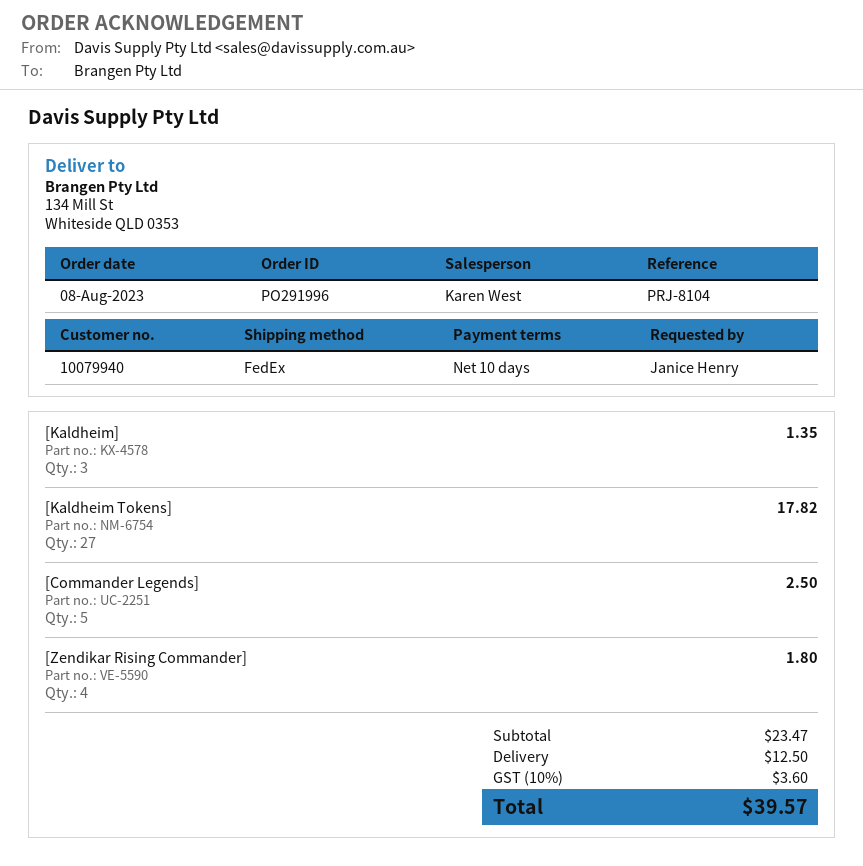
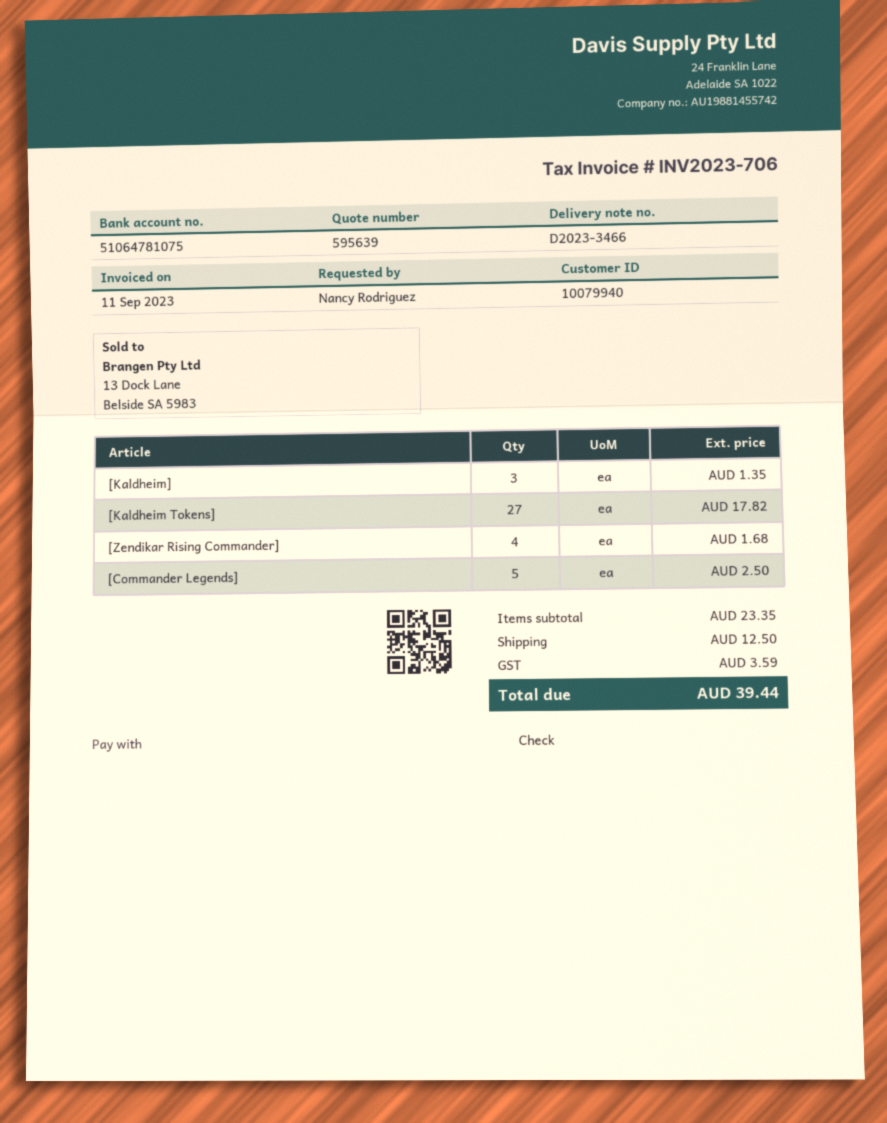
ordered by: Janice Henry -> Nancy Rodriguez
[Zendikar Rising Commander]: 4 for 1.80 -> 4 for 1.68
subtotal: 23.47 -> 23.35
tax: 3.60 -> 3.59
total: 39.57 -> 39.44

